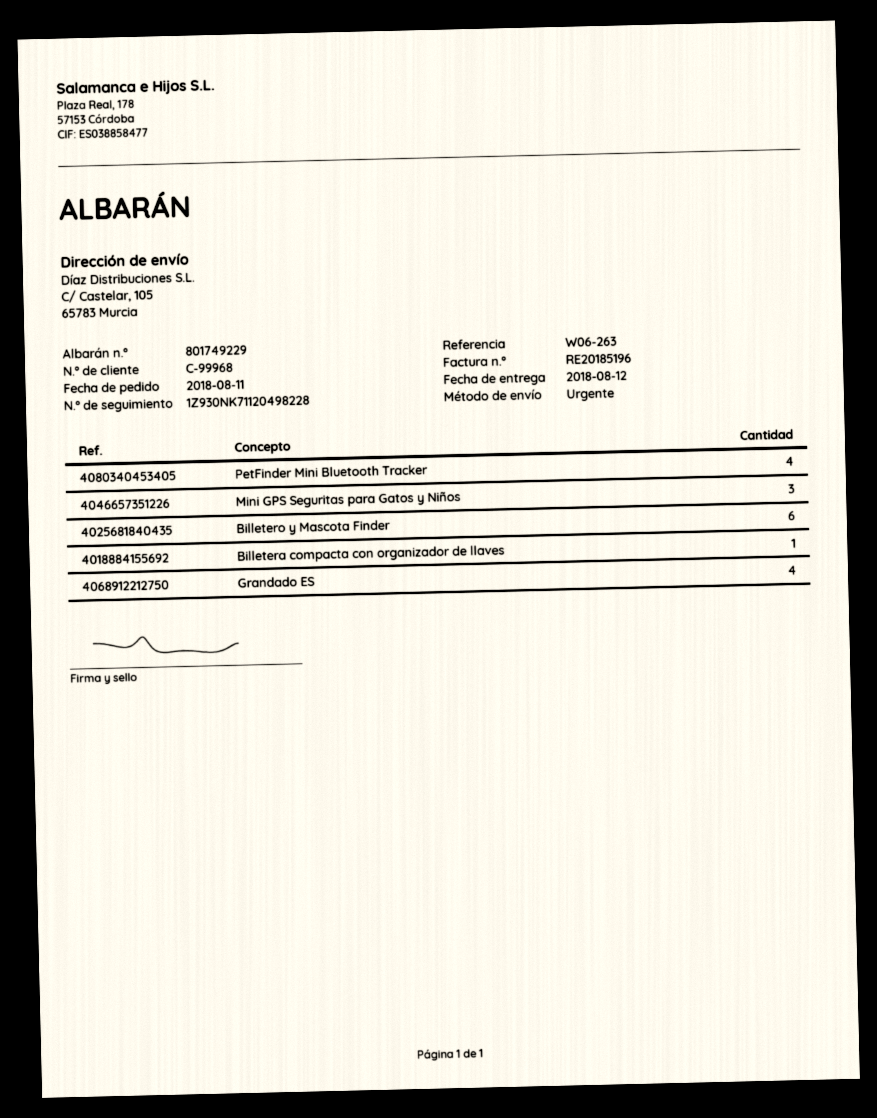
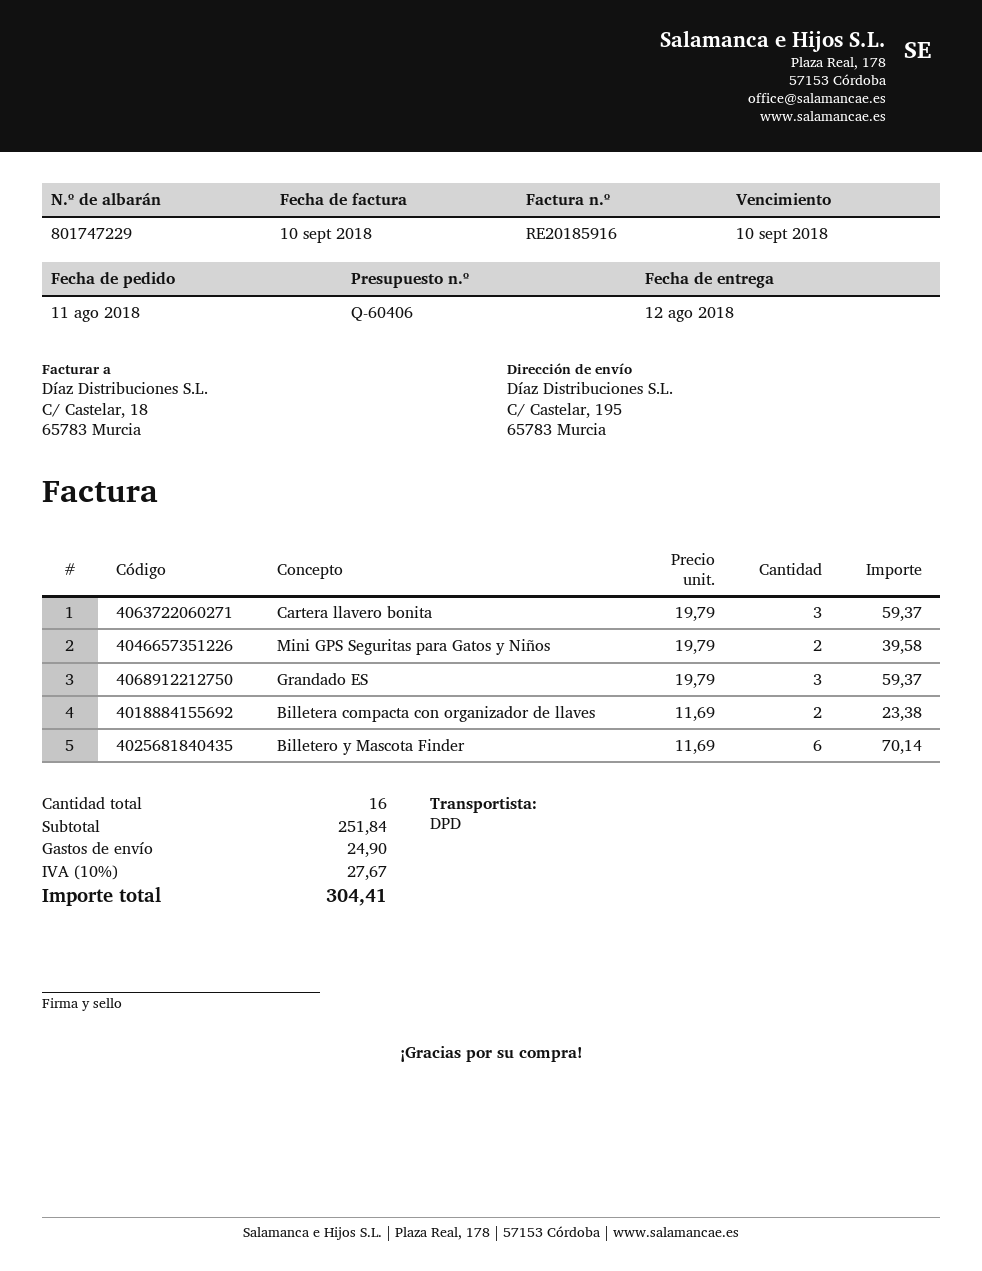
delivery note number: 801749229 -> 801747229
invoice number: RE20185196 -> RE20185916
shipping method: express -> DPD
ship to: C/ Castelar, 105, 65783 Murcia -> C/ Castelar, 195, 65783 Murcia
PetFinder Mini Bluetooth Tracker: 4 -> none
Mini GPS Seguritas para Gatos y Niños: 3 -> 2
Billetera compacta con organizador de llaves: 1 -> 2
Grandado ES: 4 -> 3
Cartera llavero bonita: none -> 3

